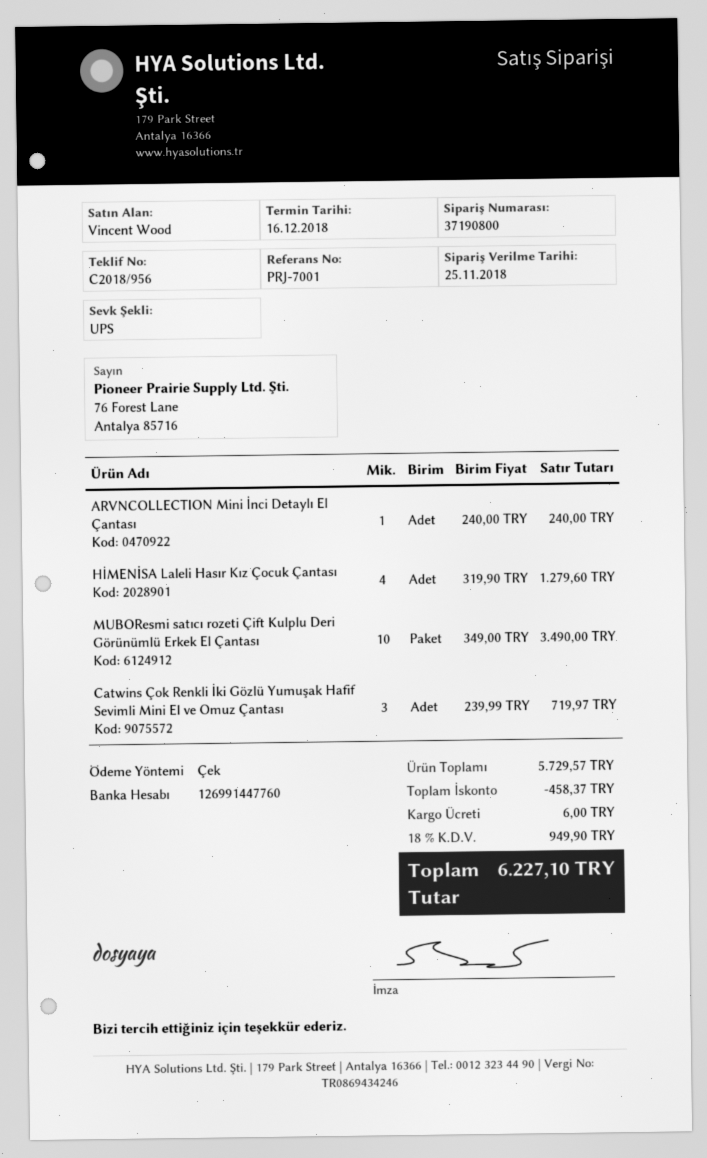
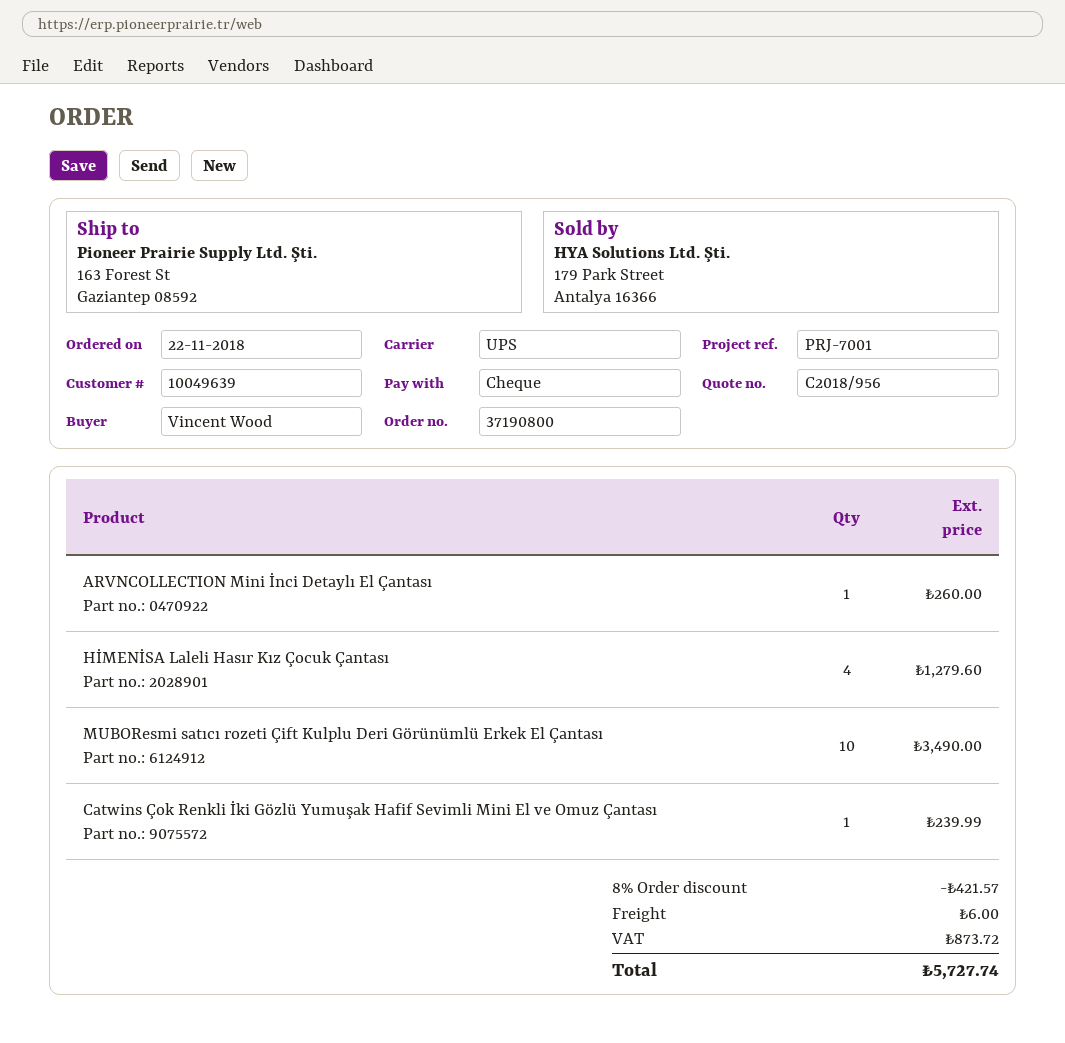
order date: 2018-11-25 -> 2018-11-22
ARVNCOLLECTION Mini İnci Detaylı El Çantası: 1 for 240.00 -> 1 for 260.00
Catwins Çok Renkli İki Gözlü Yumuşak Hafif Sevimli Mini El ve Omuz Çantası: 3 for 719.97 -> 1 for 239.99
discount: 458.37 -> 421.57
tax: 949.90 -> 873.72
total: 6227.10 -> 5727.74

